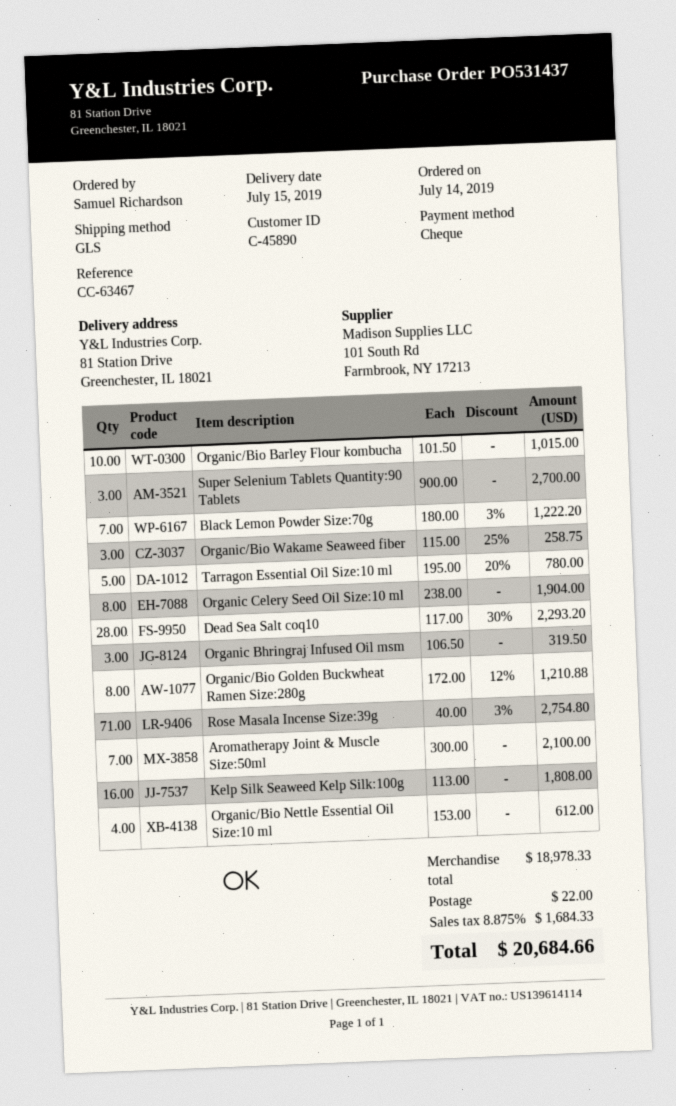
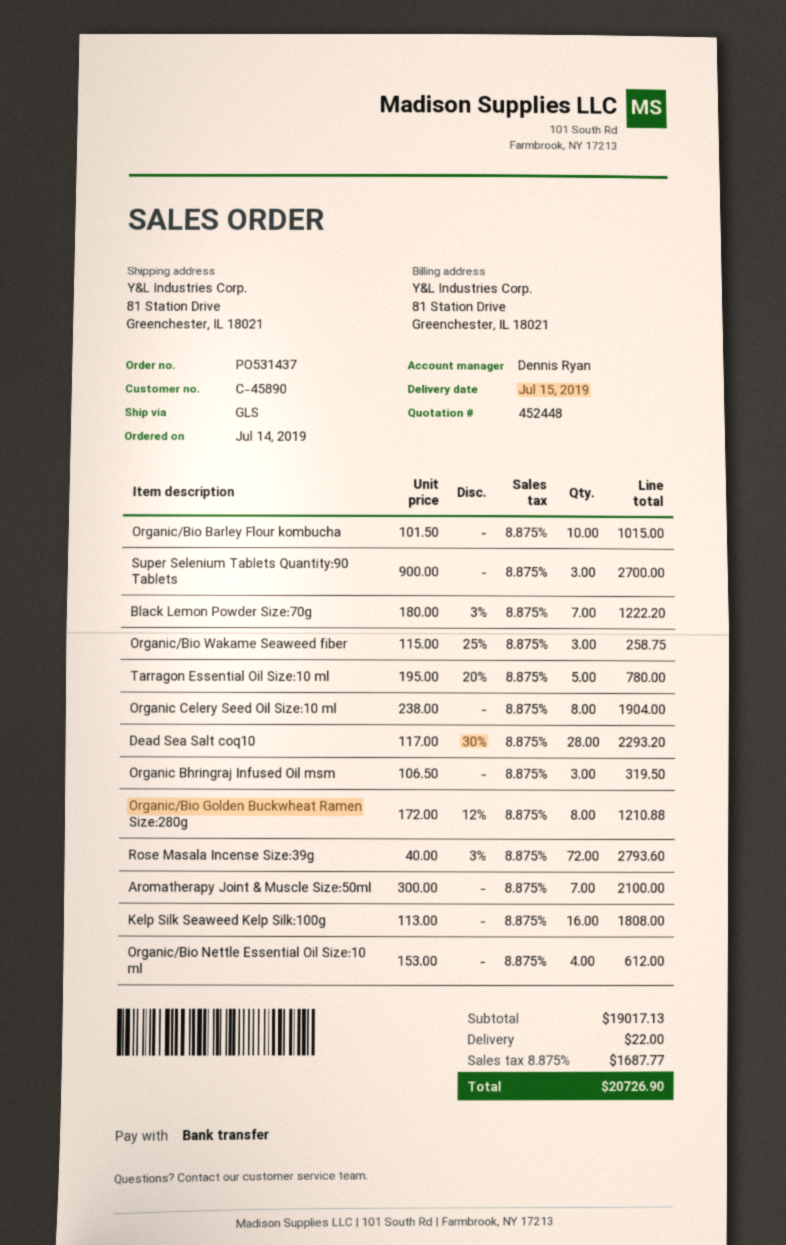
payment method: cheque -> bank transfer
Rose Masala Incense Size:39g: 71 x 40.00 - 3% = 2754.80 -> 72 x 40.00 - 3% = 2793.60
subtotal: 18978.33 -> 19017.13
tax: 8.875% = 1684.33 -> 8.875% = 1687.77
total: 20684.66 -> 20726.90

